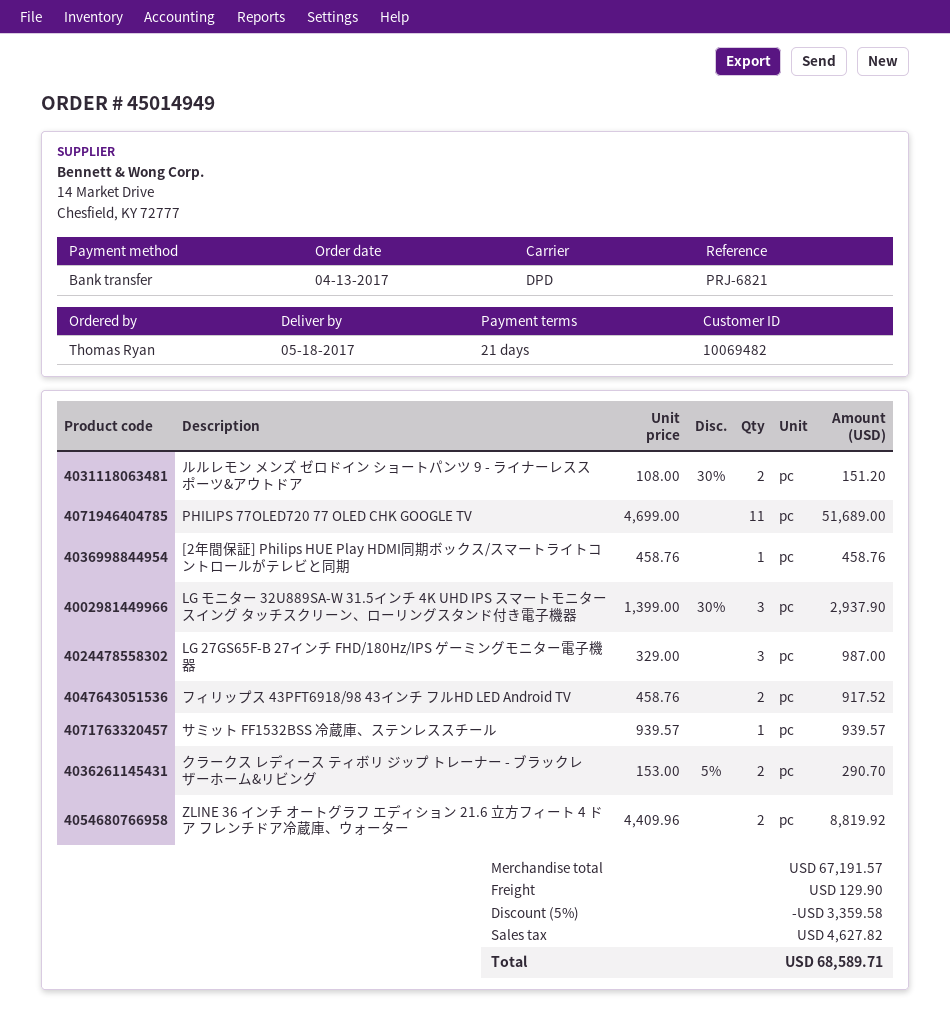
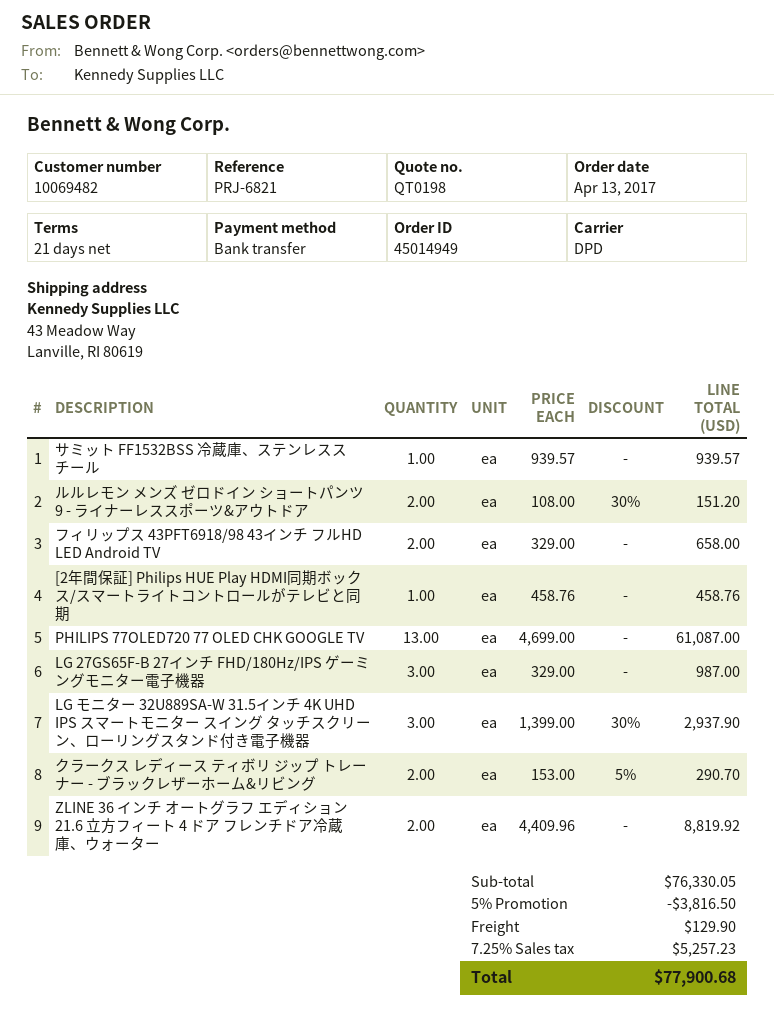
PHILIPS 77OLED720 77 OLED CHK GOOGLE TV: 11 x 4699.00 = 51689.00 -> 13 x 4699.00 = 61087.00
フィリップス 43PFT6918/98 43インチ フルHD LED Android TV: 2 x 458.76 = 917.52 -> 2 x 329.00 = 658.00
subtotal: 67191.57 -> 76330.05
discount: 5% = 3359.58 -> 5% = 3816.50
tax: 4627.82 -> 5257.23
total: 68589.71 -> 77900.68

